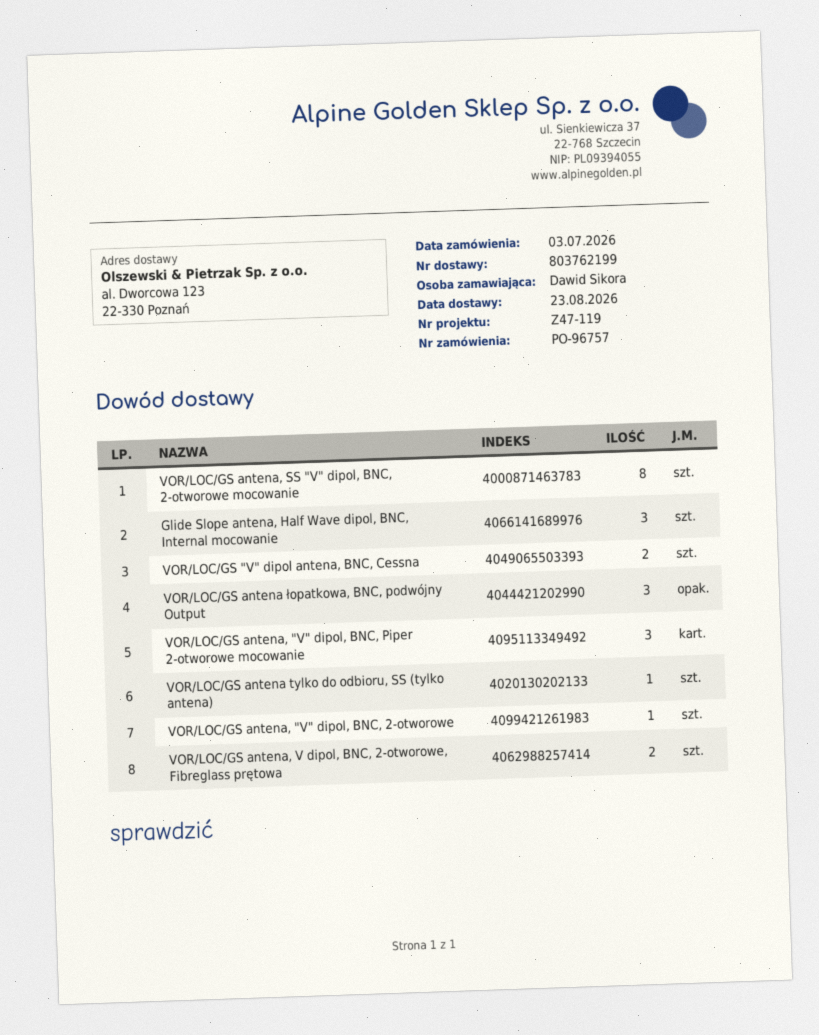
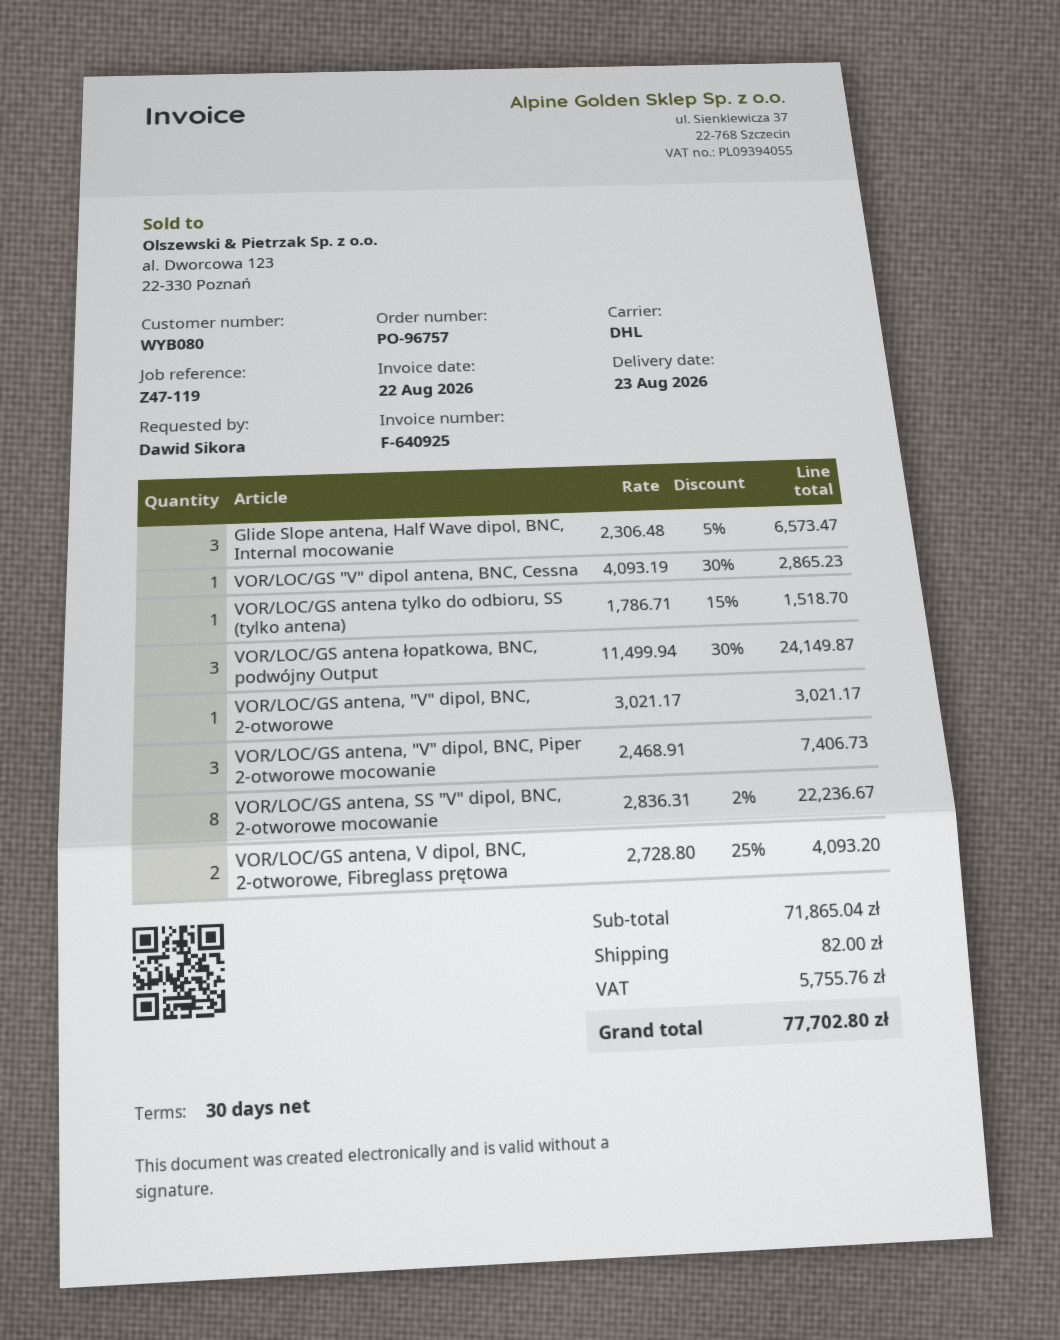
VOR/LOC/GS "V" dipol antena, BNC, Cessna: 2 -> 1

